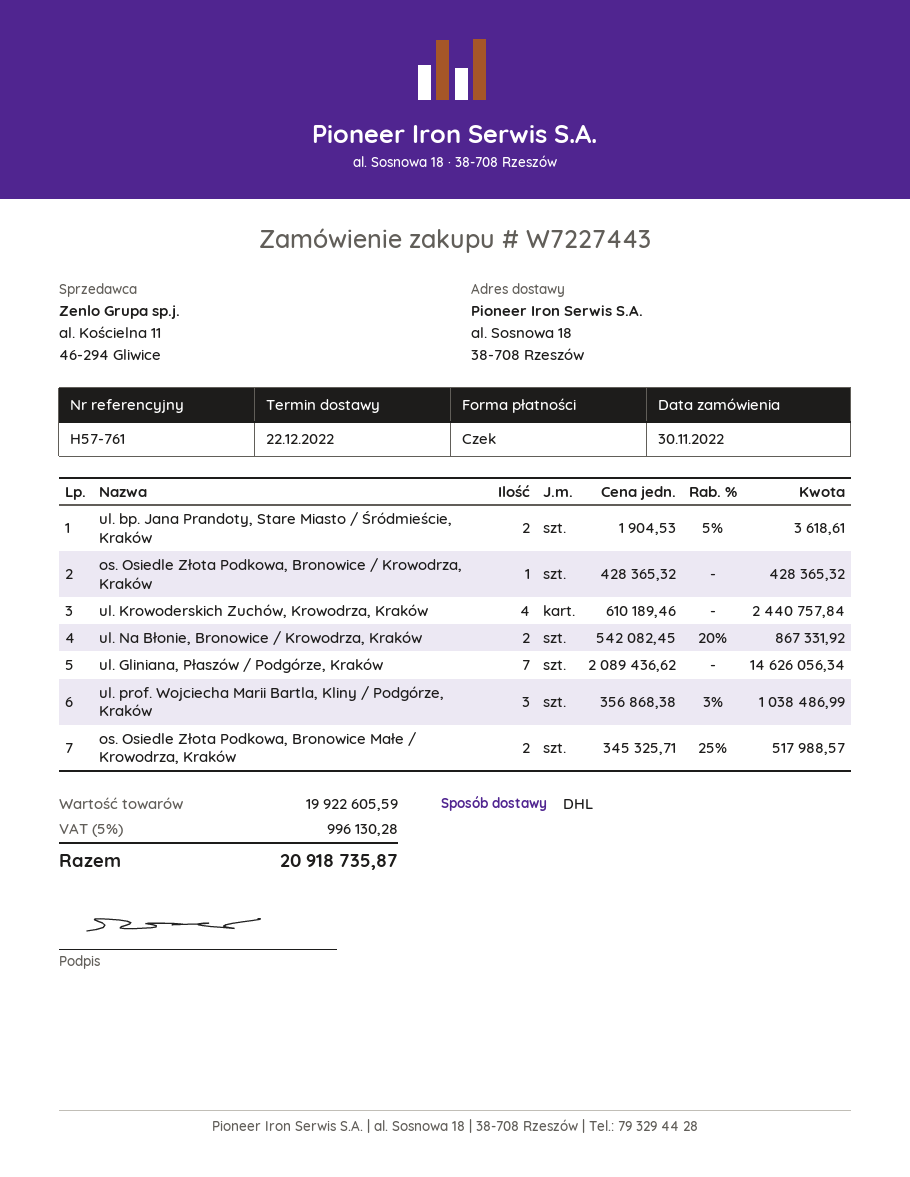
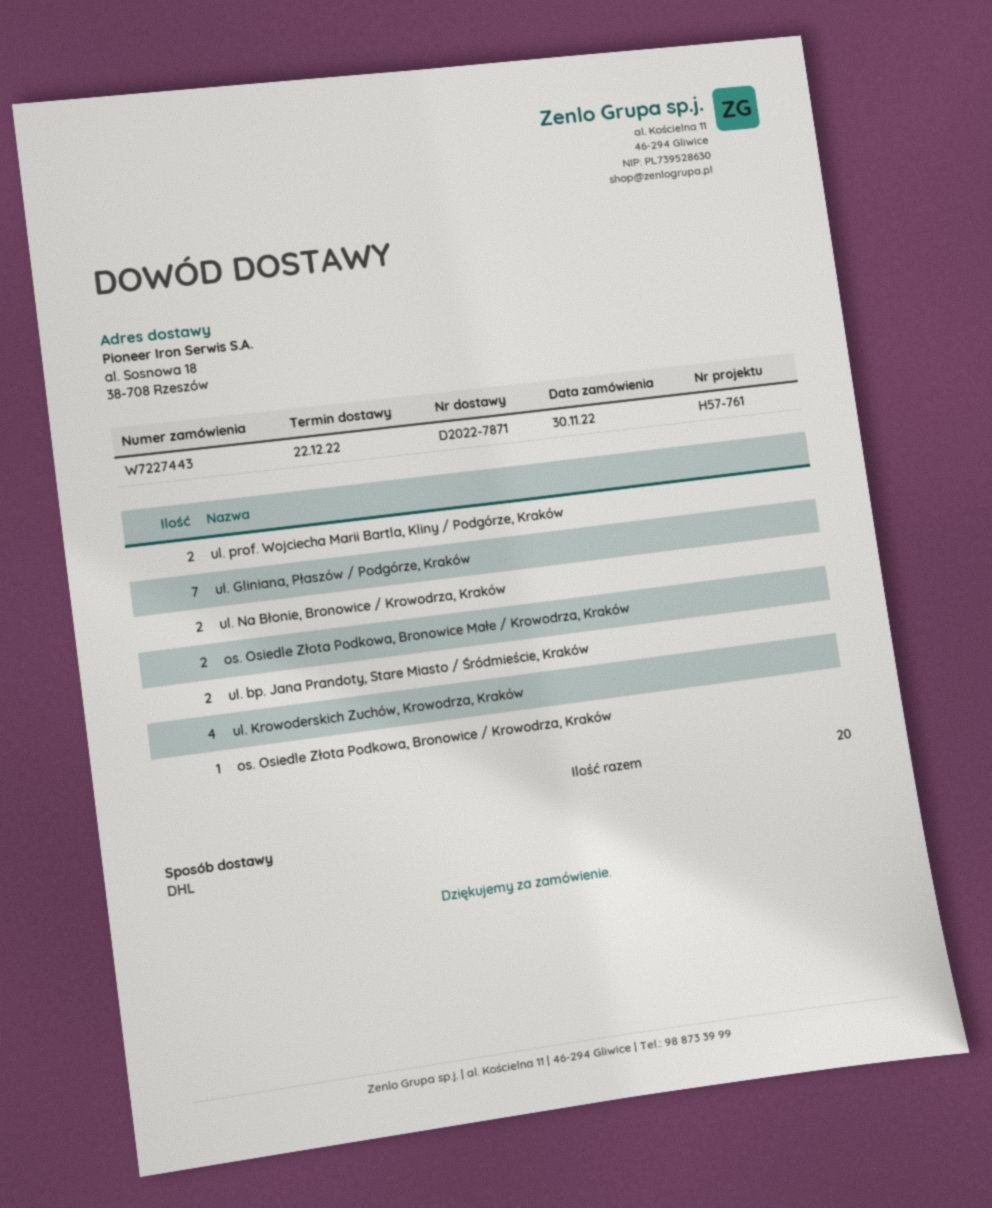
ul. prof. Wojciecha Marii Bartla, Kliny / Podgórze, Kraków: 3 -> 2

